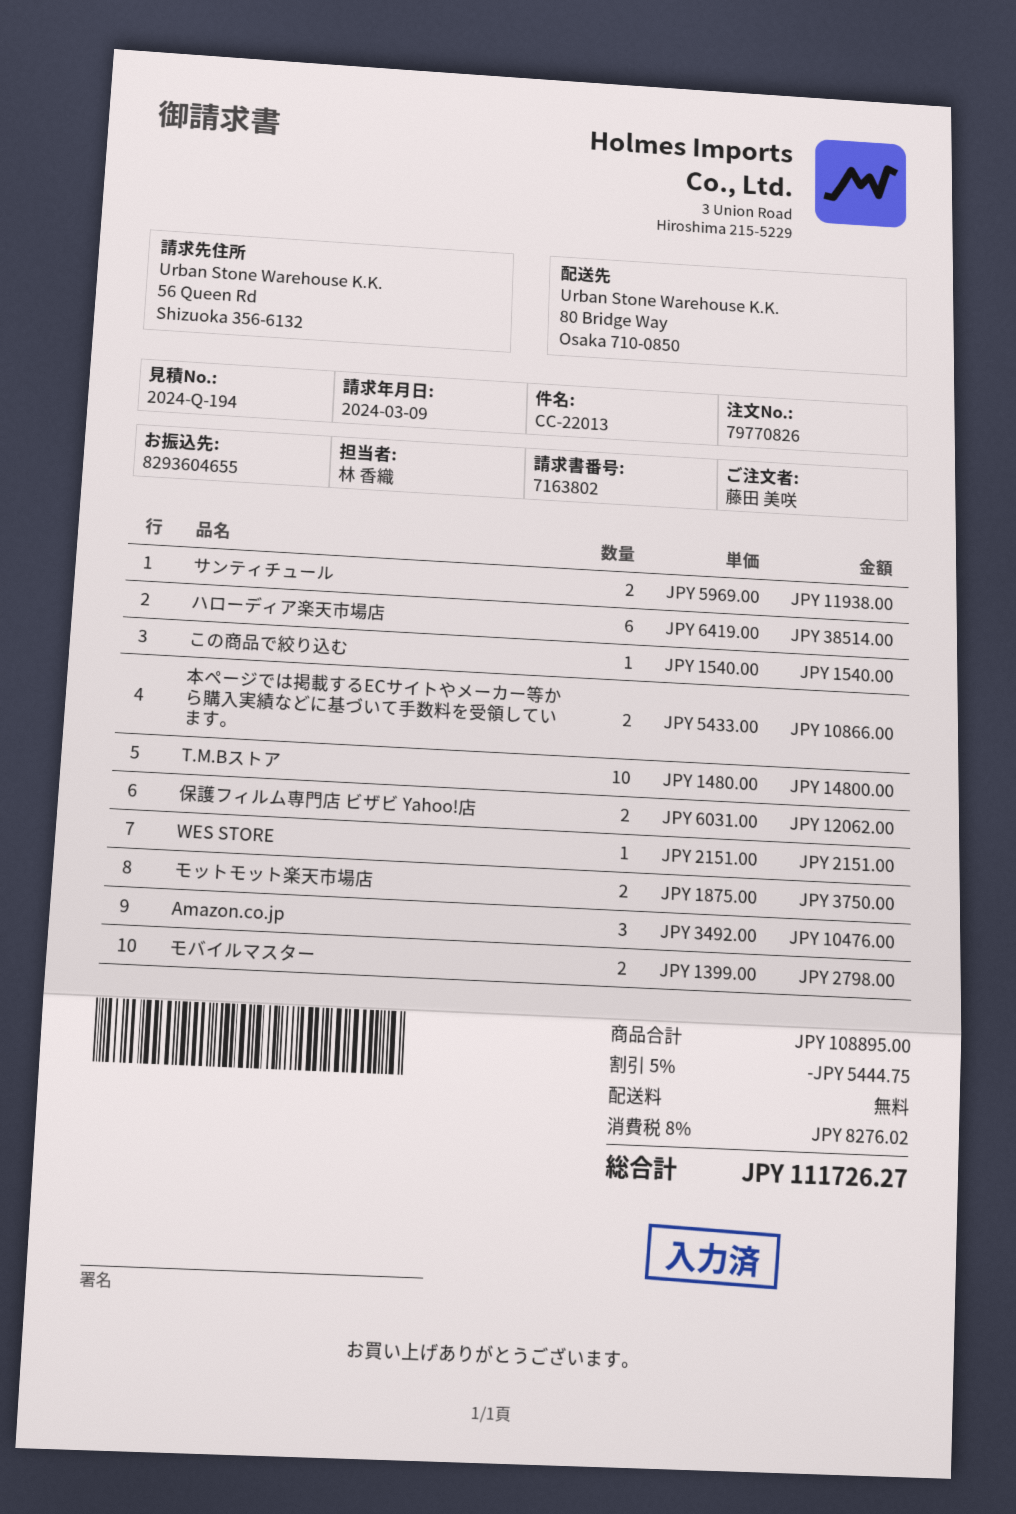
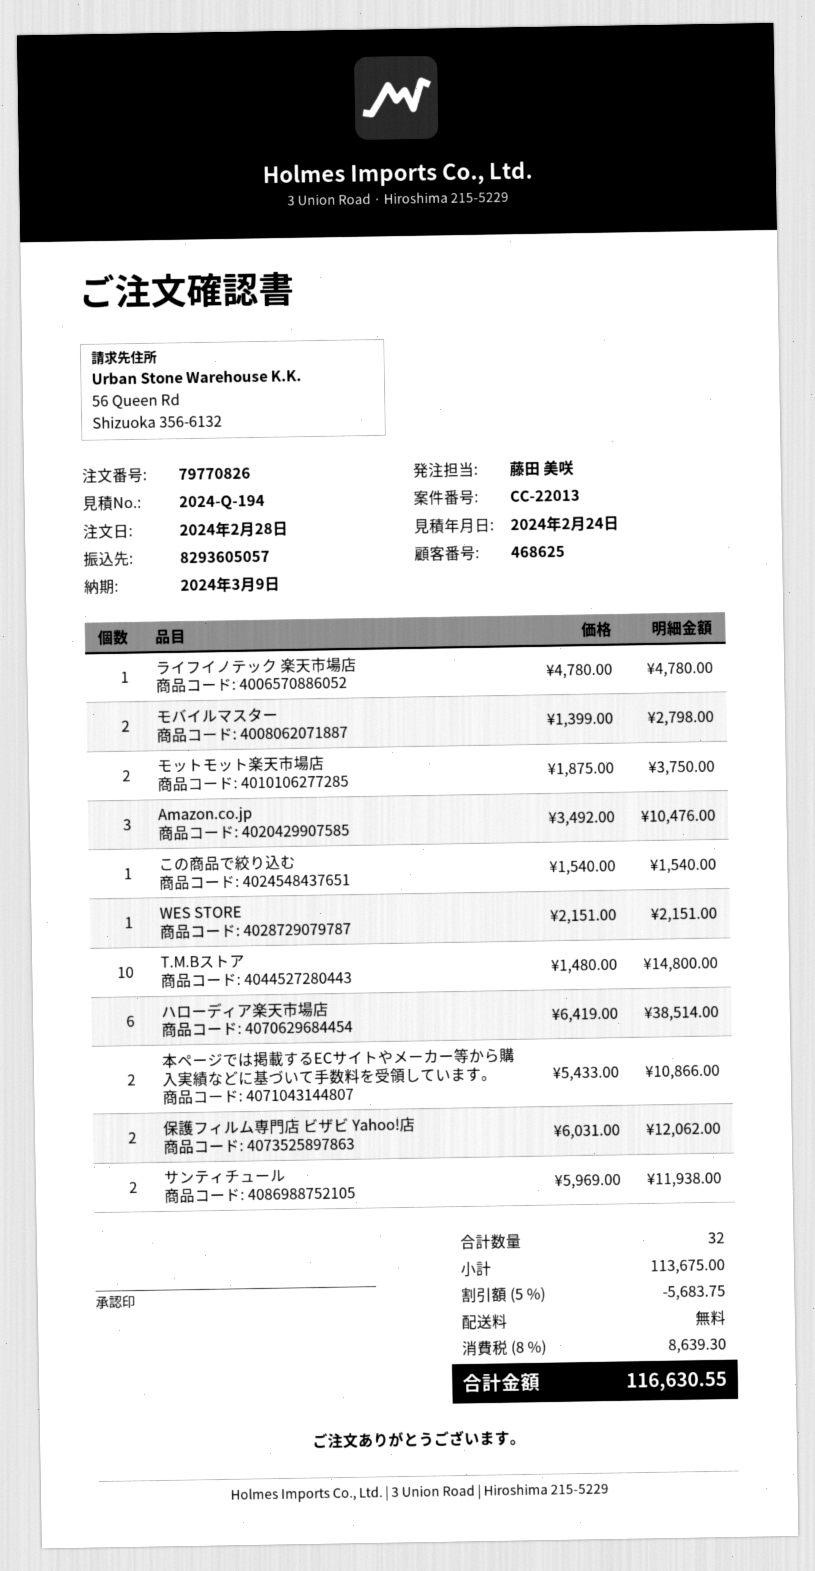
bank account: 8293604655 -> 8293605057
ライフイノテック 楽天市場店: none -> 1 x 4780.00 = 4780.00
subtotal: 108895.00 -> 113675.00
discount: 5% = 5444.75 -> 5% = 5683.75
tax: 8% = 8276.02 -> 8% = 8639.30
total: 111726.27 -> 116630.55

